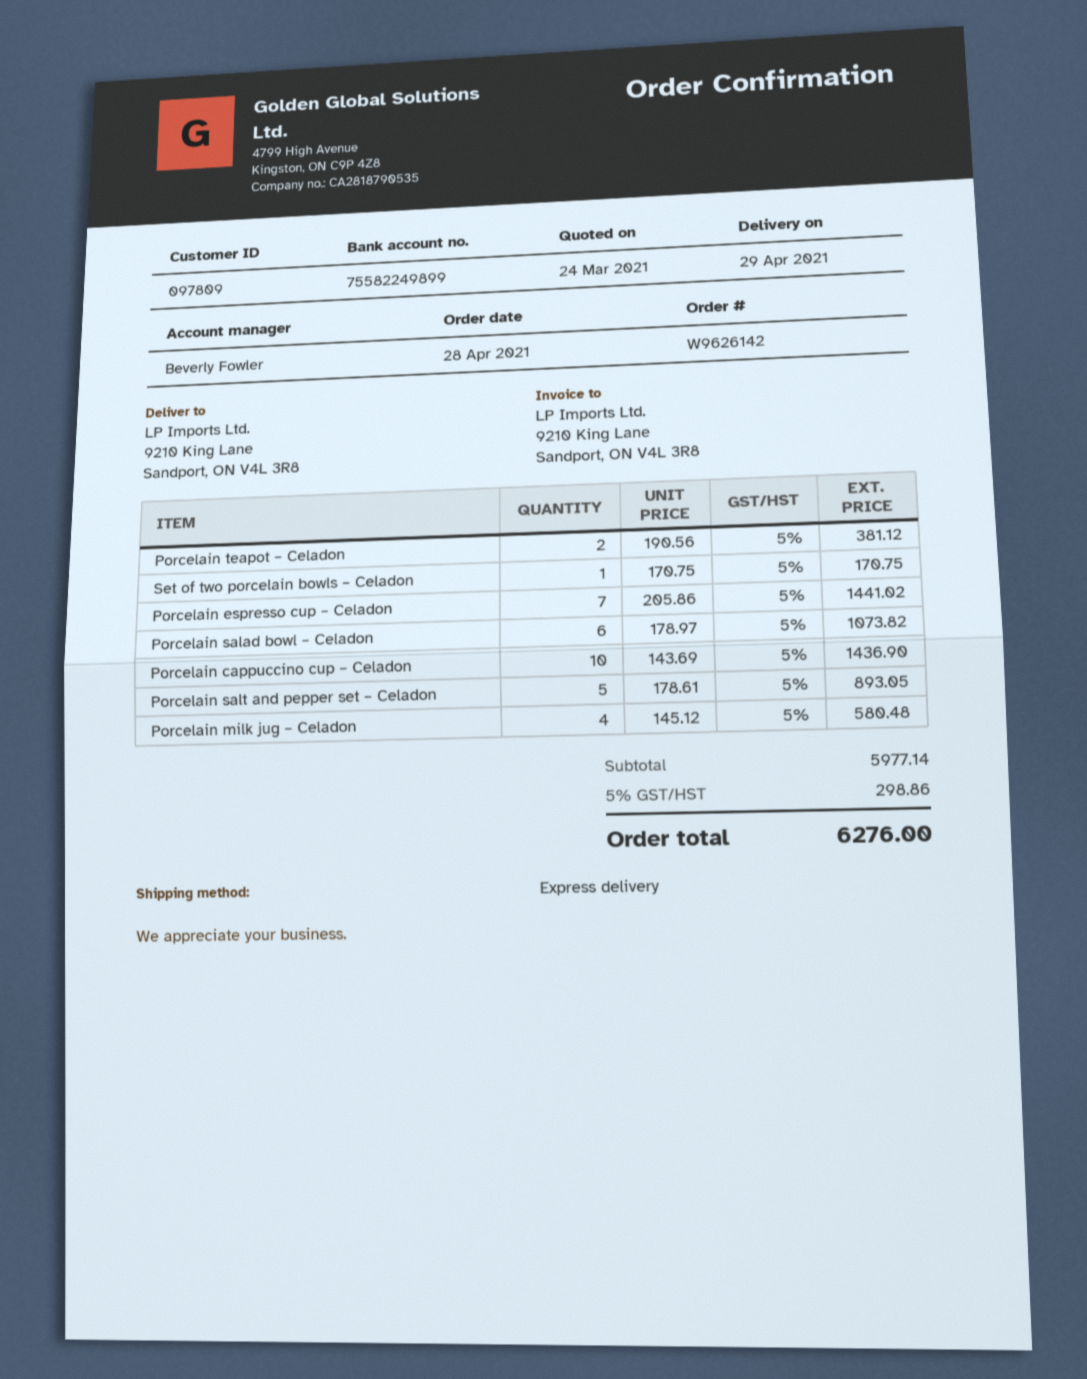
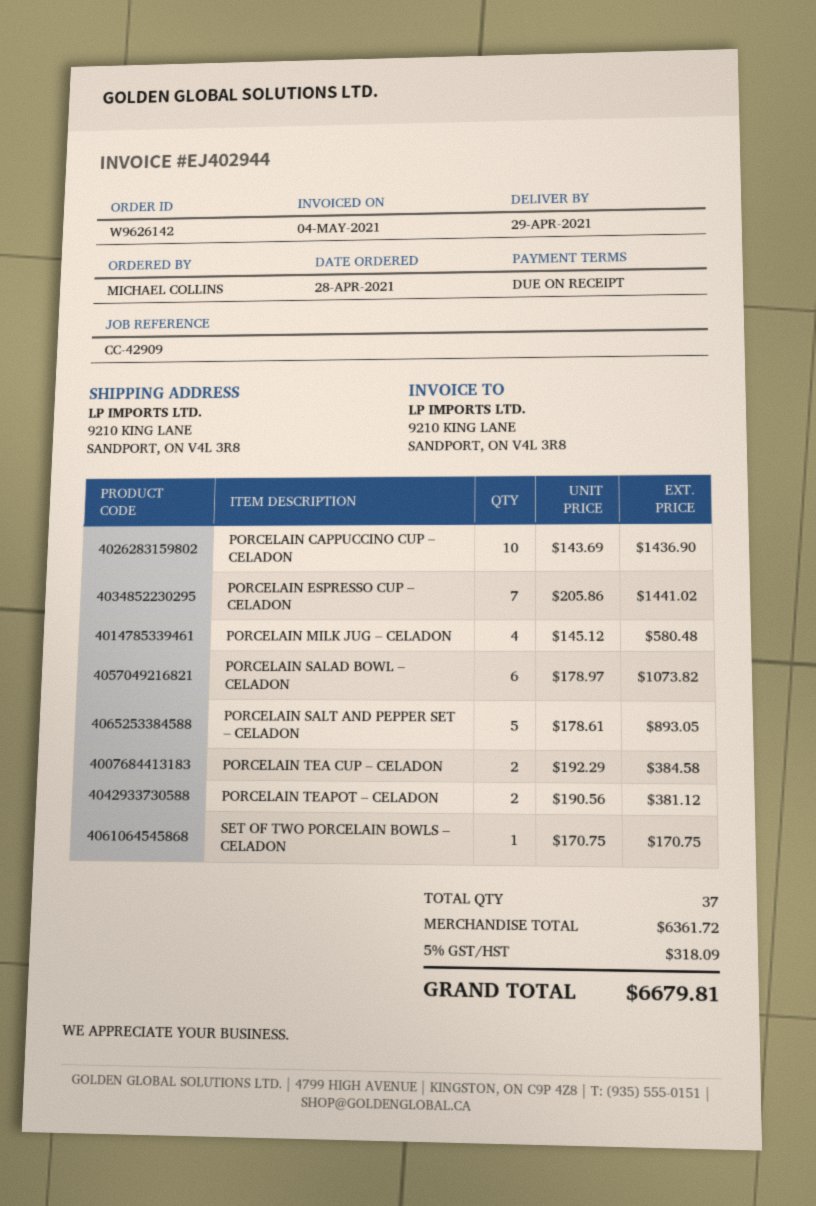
PORCELAIN TEA CUP – CELADON: none -> 2 x 192.29 = 384.58
subtotal: 5977.14 -> 6361.72
tax: 5% = 298.86 -> 5% = 318.09
total: 6276.00 -> 6679.81

